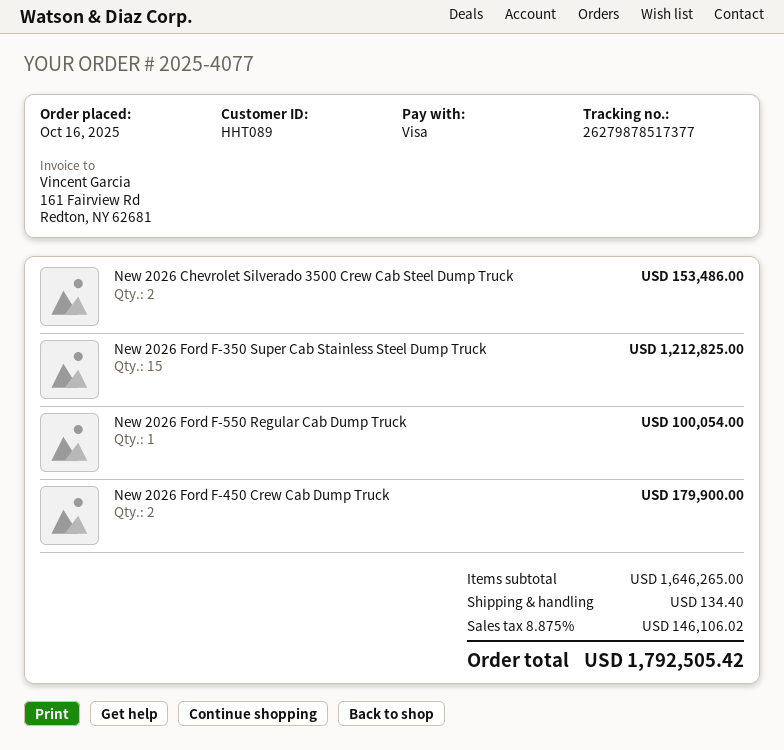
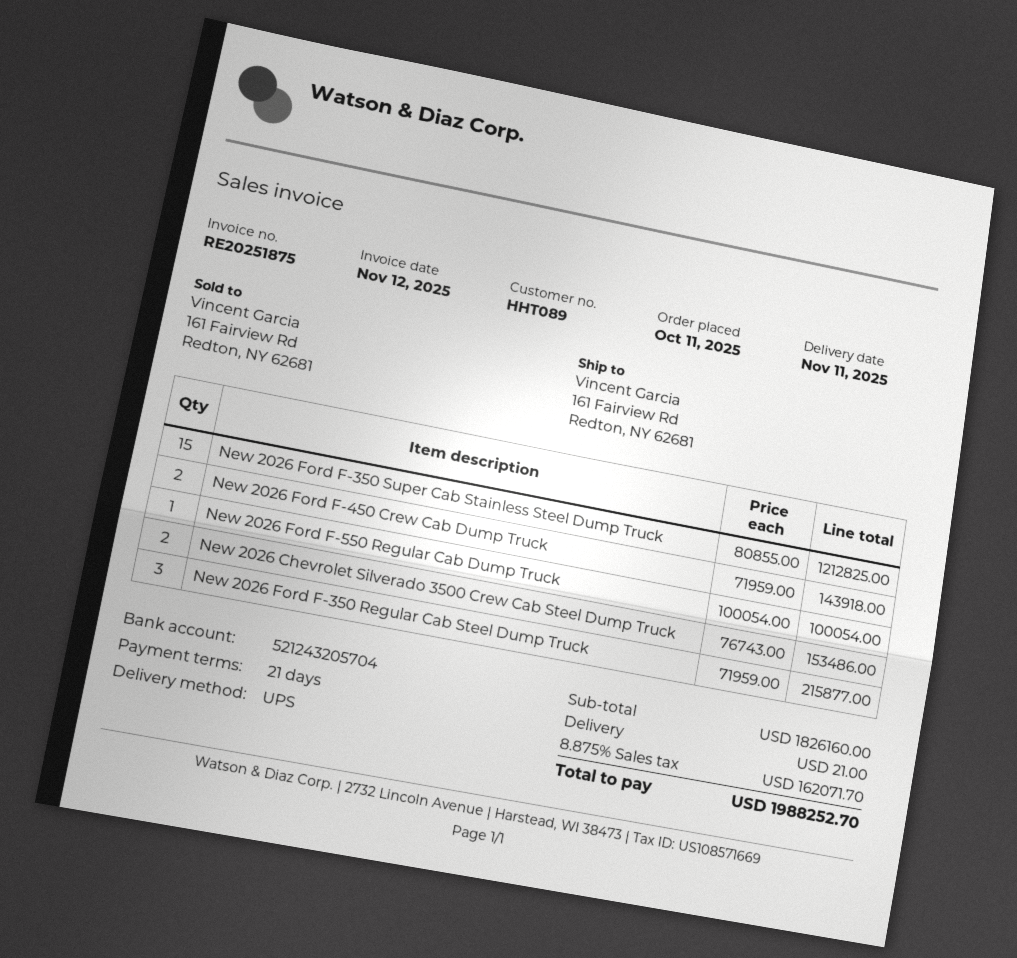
order date: 2025-10-16 -> 2025-10-11
New 2026 Ford F-450 Crew Cab Dump Truck: 2 for 179900.00 -> 2 for 143918.00
New 2026 Ford F-350 Regular Cab Steel Dump Truck: none -> 3 for 215877.00
subtotal: 1646265.00 -> 1826160.00
shipping: 134.40 -> 21.00
tax: 8.875% = 146106.02 -> 8.875% = 162071.70
total: 1792505.42 -> 1988252.70

